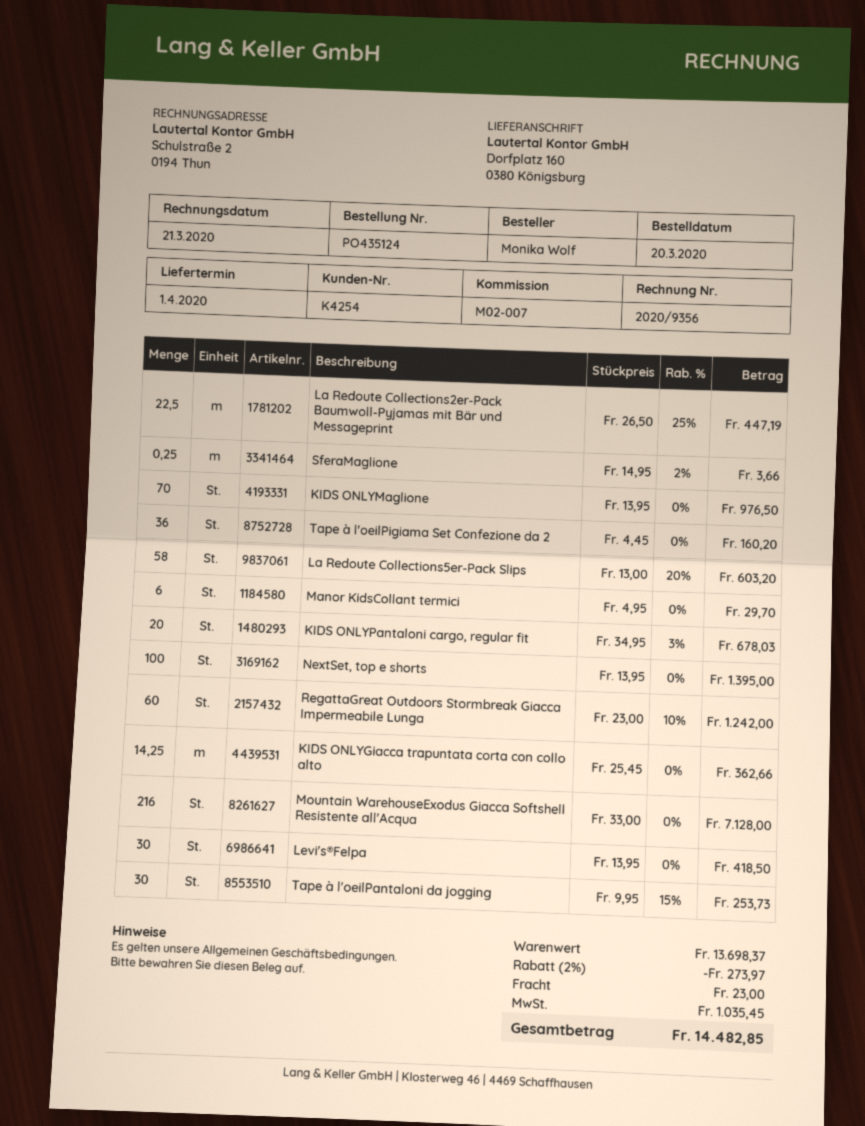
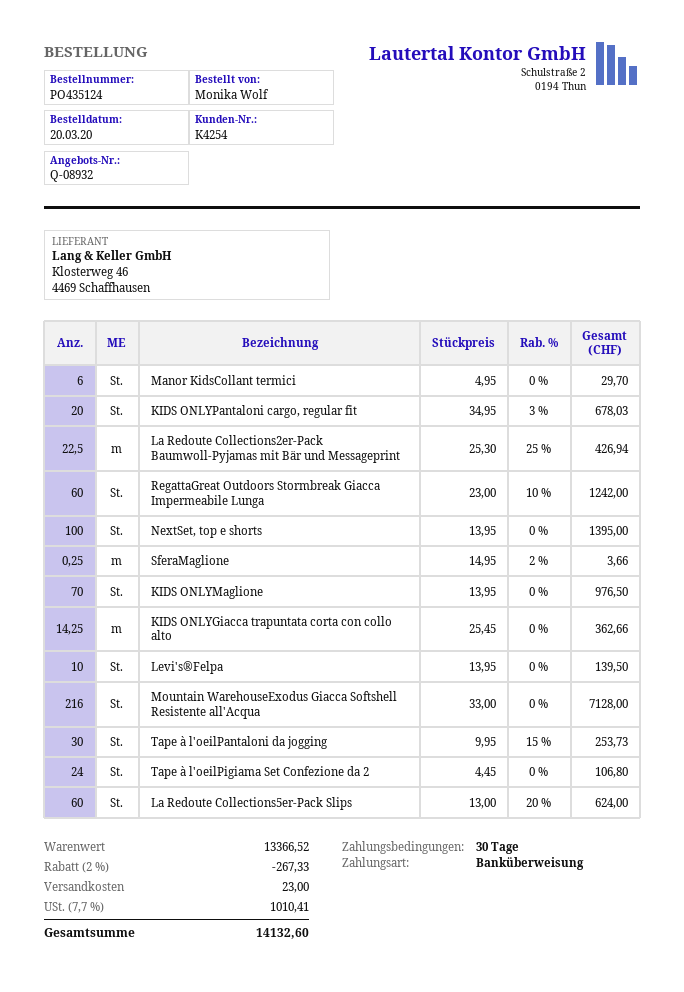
La Redoute Collections2er-Pack Baumwoll-Pyjamas mit Bär und Messageprint: 22.5 x 26.50 - 25% = 447.19 -> 22.5 x 25.30 - 25% = 426.94
Tape à l'oeilPigiama Set Confezione da 2: 36 x 4.45 = 160.20 -> 24 x 4.45 = 106.80
La Redoute Collections5er-Pack Slips: 58 x 13.00 - 20% = 603.20 -> 60 x 13.00 - 20% = 624.00
Levi's®Felpa: 30 x 13.95 = 418.50 -> 10 x 13.95 = 139.50
subtotal: 13698.37 -> 13366.52
discount: 2% = 273.97 -> 2% = 267.33
tax: 1035.45 -> 1010.41
total: 14482.85 -> 14132.60

